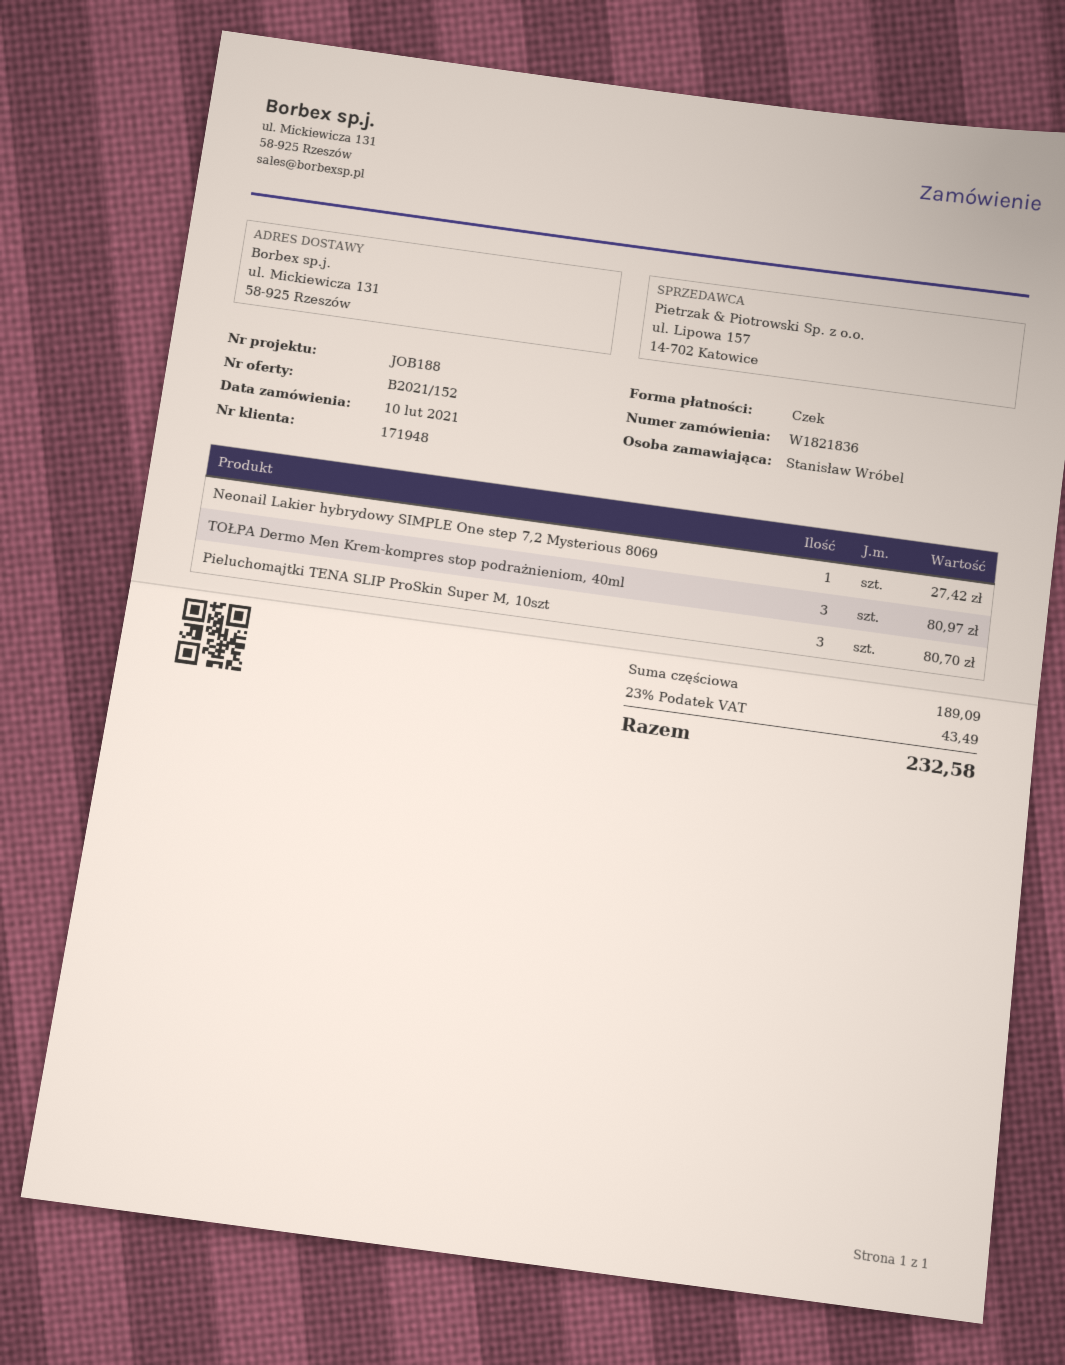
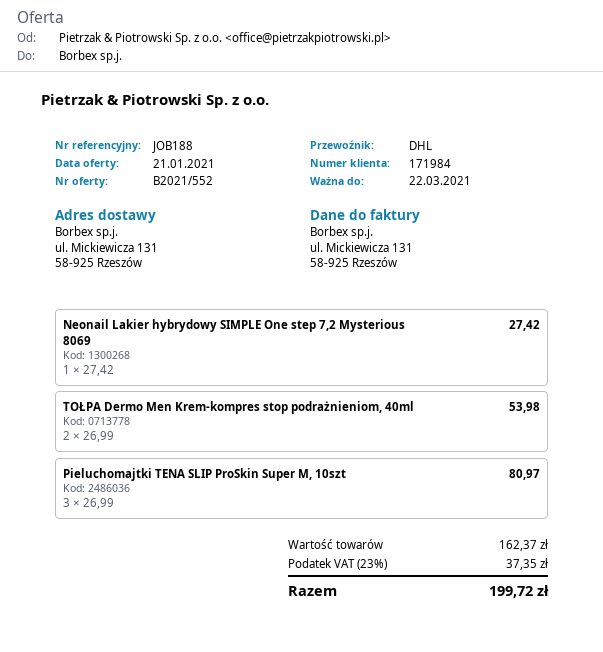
quote number: B2021/152 -> B2021/552
customer number: 171948 -> 171984
TOŁPA Dermo Men Krem-kompres stop podrażnieniom, 40ml: 3 for 80.97 -> 2 for 53.98
Pieluchomajtki TENA SLIP ProSkin Super M, 10szt: 3 for 80.70 -> 3 for 80.97
subtotal: 189.09 -> 162.37
tax: 23% = 43.49 -> 23% = 37.35
total: 232.58 -> 199.72

